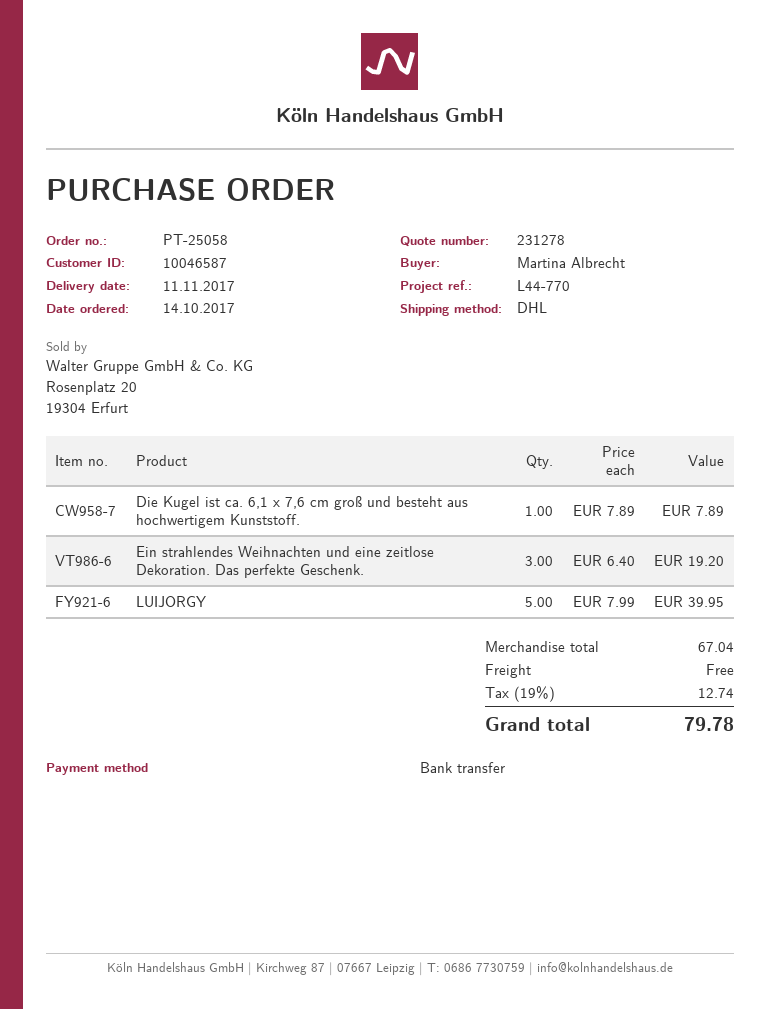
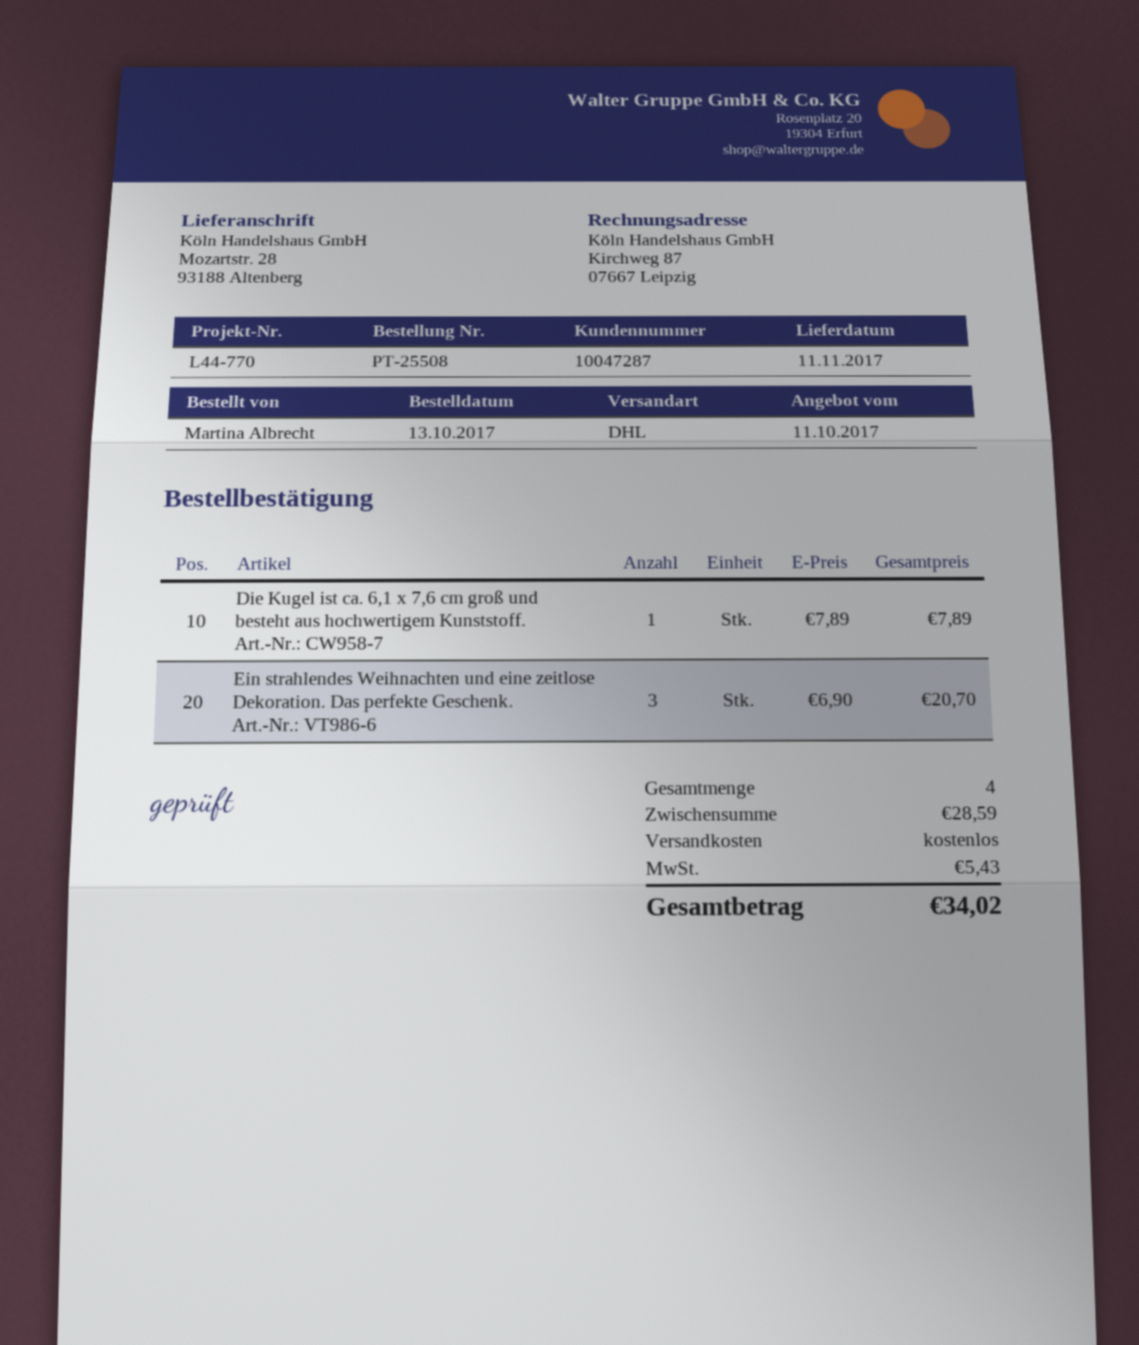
order number: PT-25058 -> PT-25508
order date: 2017-10-14 -> 2017-10-13
customer number: 10046587 -> 10047287
Ein strahlendes Weihnachten und eine zeitlose Dekoration. Das perfekte Geschenk.: 3 x 6.40 = 19.20 -> 3 x 6.90 = 20.70
LUIJORGY: 5 x 7.99 = 39.95 -> none
subtotal: 67.04 -> 28.59
tax: 12.74 -> 5.43
total: 79.78 -> 34.02

